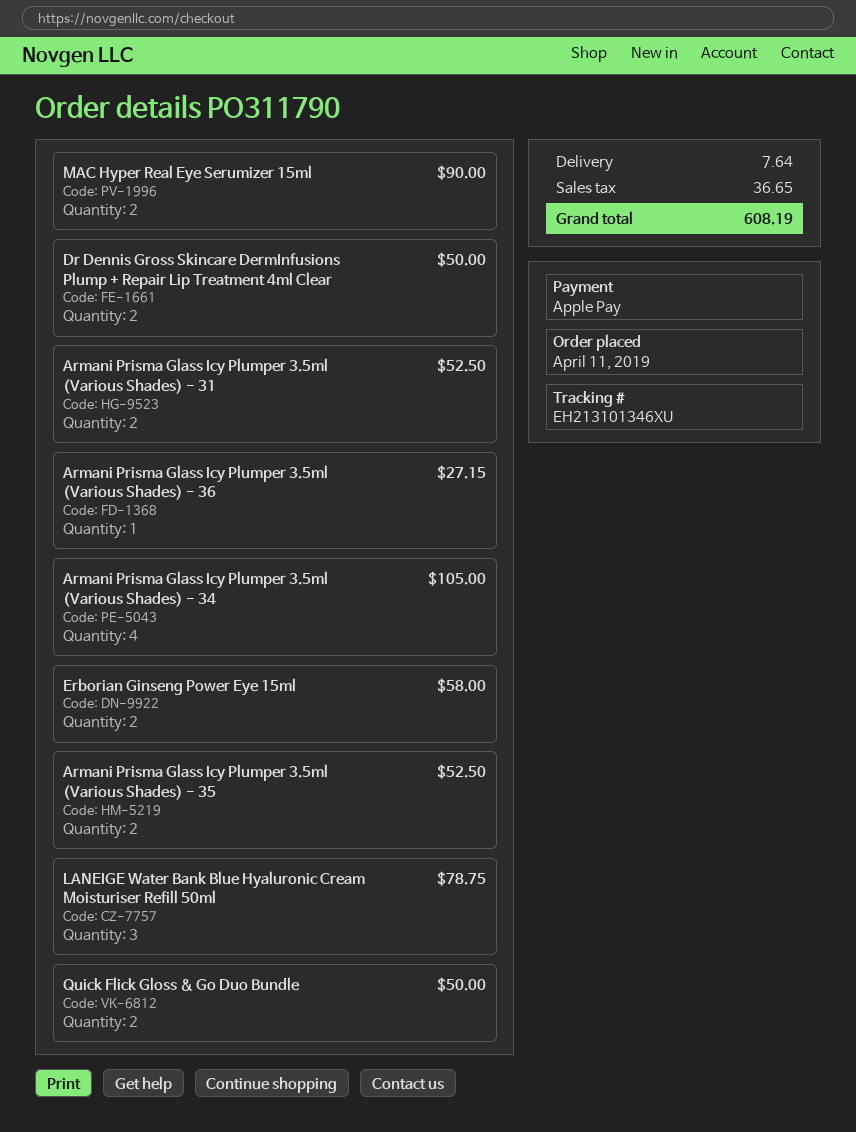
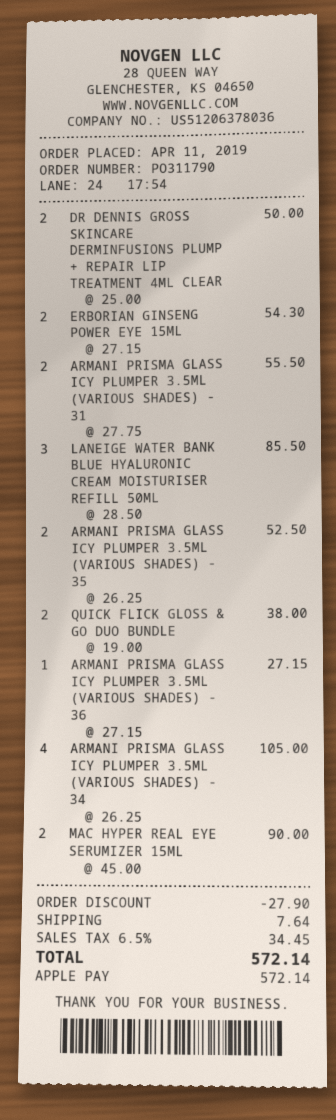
Armani Prisma Glass Icy Plumper 3.5ml (Various Shades) - 31: 2 for 52.50 -> 2 for 55.50
Erborian Ginseng Power Eye 15ml: 2 for 58.00 -> 2 for 54.30
LANEIGE Water Bank Blue Hyaluronic Cream Moisturiser Refill 50ml: 3 for 78.75 -> 3 for 85.50
Quick Flick Gloss & Go Duo Bundle: 2 for 50.00 -> 2 for 38.00
discount: none -> 27.90
tax: 36.65 -> 34.45
total: 608.19 -> 572.14

